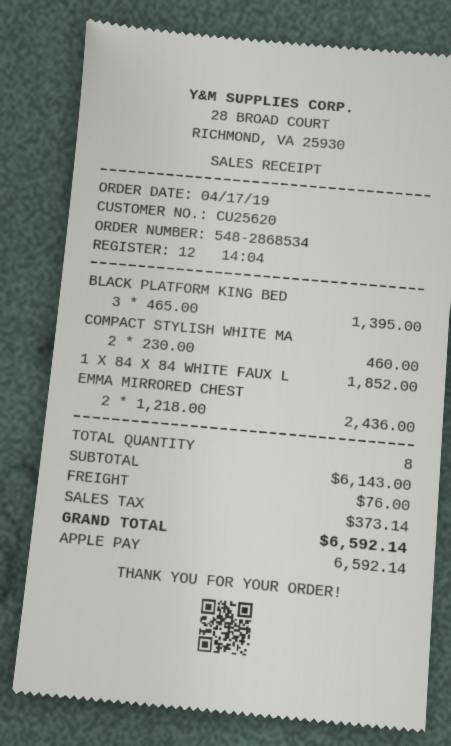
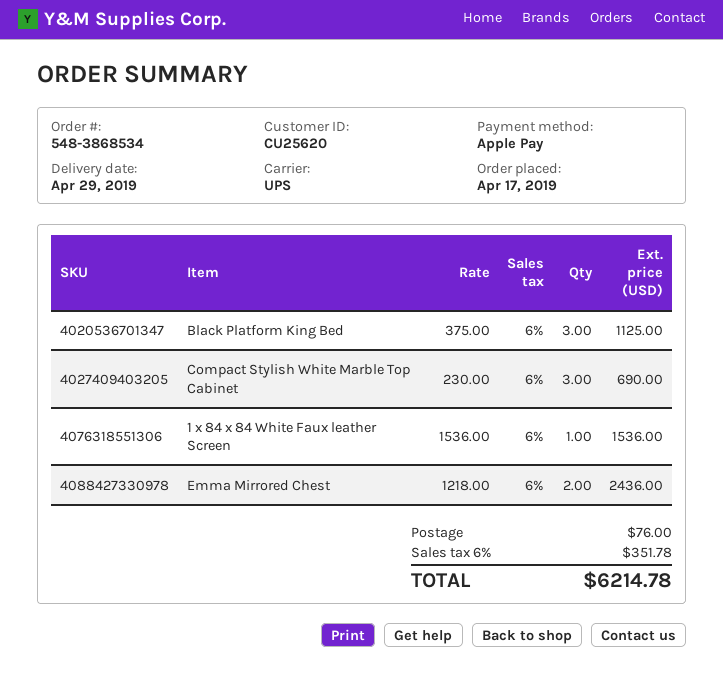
order number: 548-2868534 -> 548-3868534
BLACK PLATFORM KING BED: 3 x 465.00 = 1395.00 -> 3 x 375.00 = 1125.00
COMPACT STYLISH WHITE MA: 2 x 230.00 = 460.00 -> 3 x 230.00 = 690.00
1 X 84 X 84 WHITE FAUX L: 1 x 1852.00 = 1852.00 -> 1 x 1536.00 = 1536.00
tax: 373.14 -> 351.78
total: 6592.14 -> 6214.78

